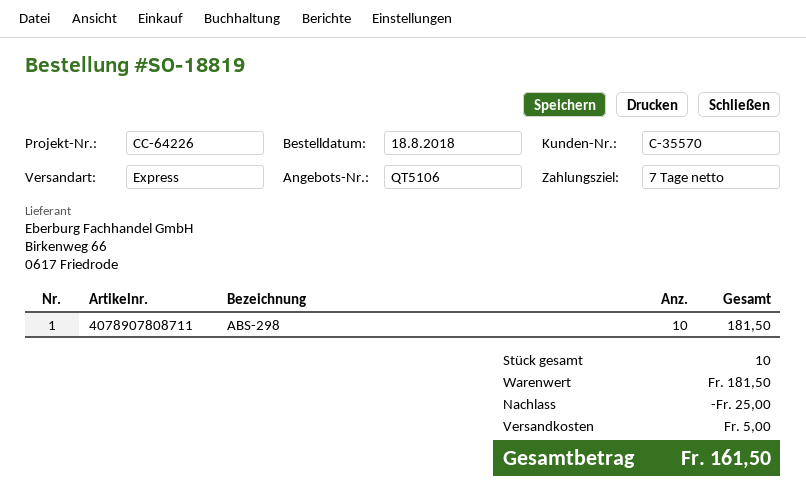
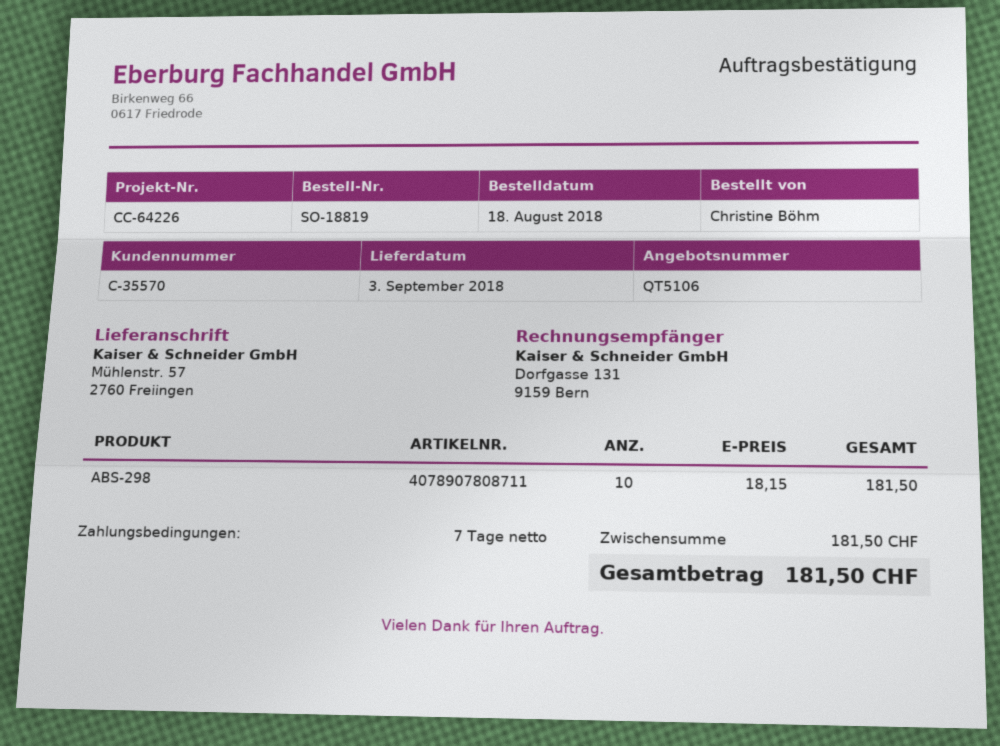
discount: 25.00 -> none
shipping: 5.00 -> none
total: 161.50 -> 181.50

